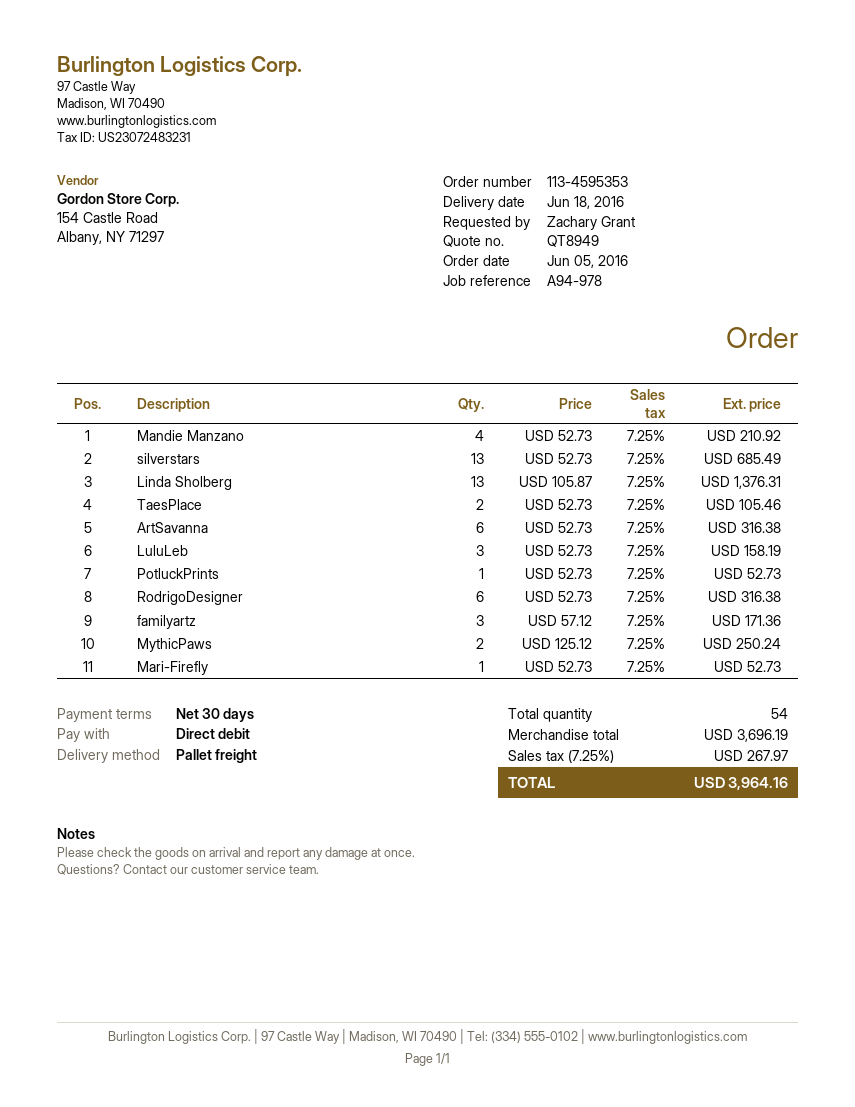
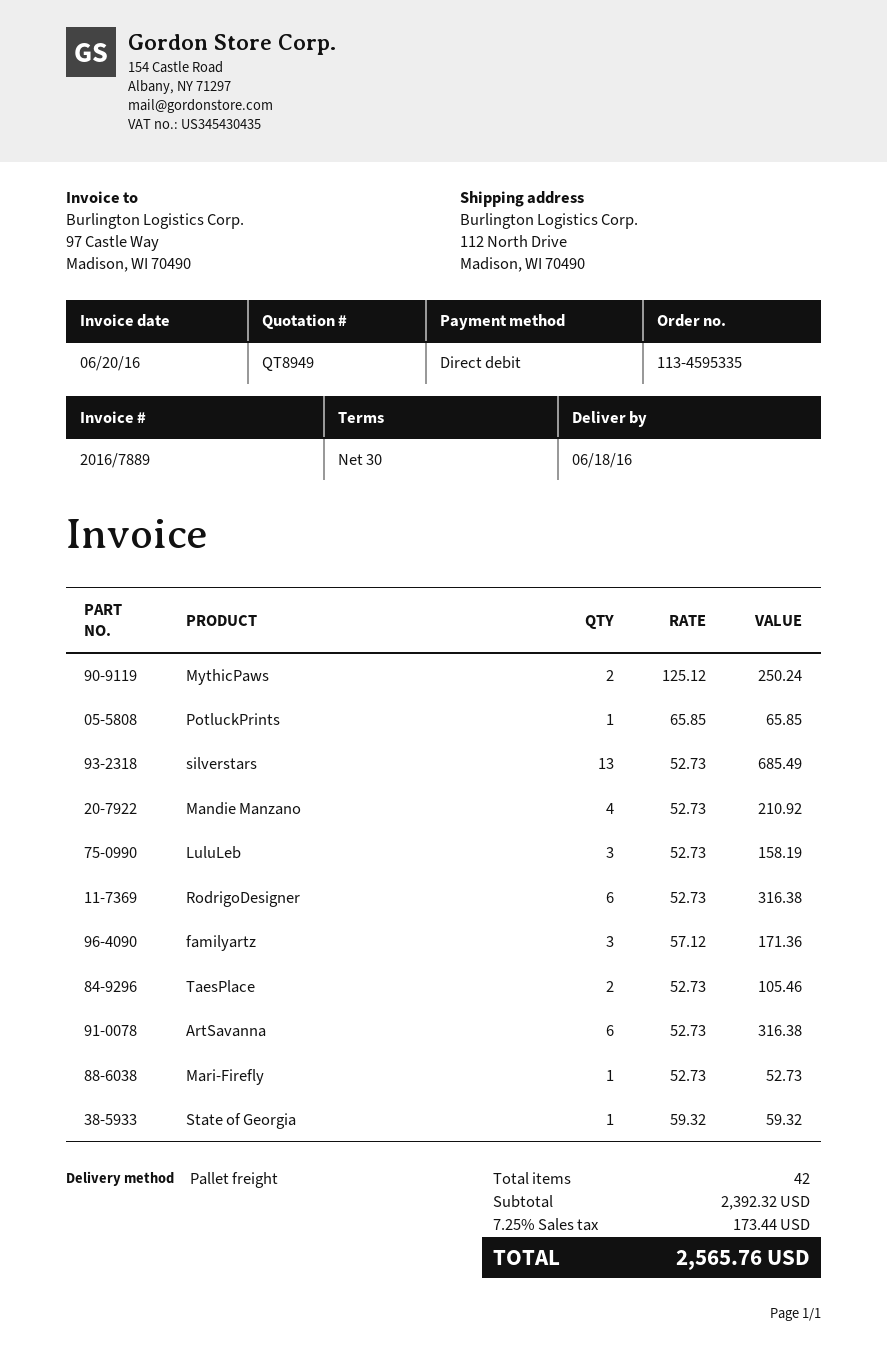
order number: 113-4595353 -> 113-4595335
Linda Sholberg: 13 x 105.87 = 1376.31 -> none
PotluckPrints: 1 x 52.73 = 52.73 -> 1 x 65.85 = 65.85
State of Georgia: none -> 1 x 59.32 = 59.32
total quantity: 54 -> 42
subtotal: 3696.19 -> 2392.32
tax: 7.25% = 267.97 -> 7.25% = 173.44
total: 3964.16 -> 2565.76

